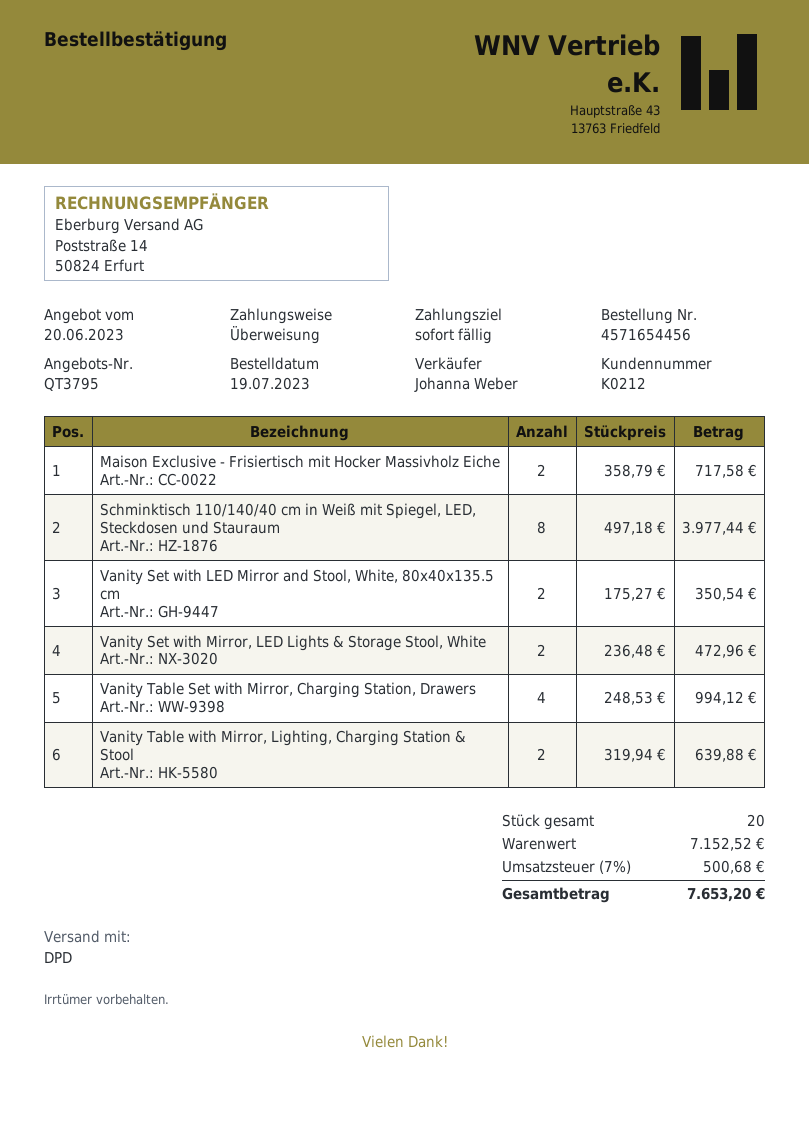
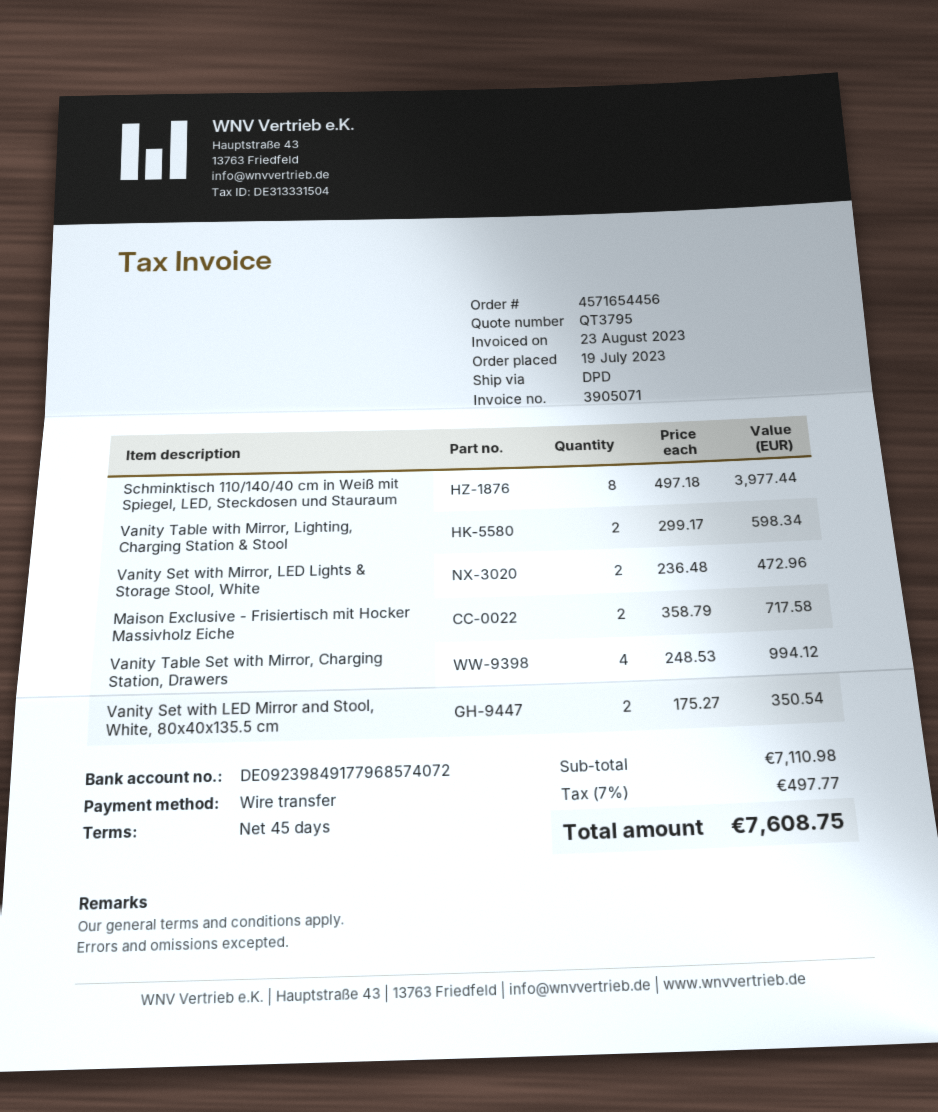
payment terms: on receipt -> 45 days
Vanity Table with Mirror, Lighting, Charging Station & Stool: 2 x 319.94 = 639.88 -> 2 x 299.17 = 598.34
subtotal: 7152.52 -> 7110.98
tax: 7% = 500.68 -> 7% = 497.77
total: 7653.20 -> 7608.75

